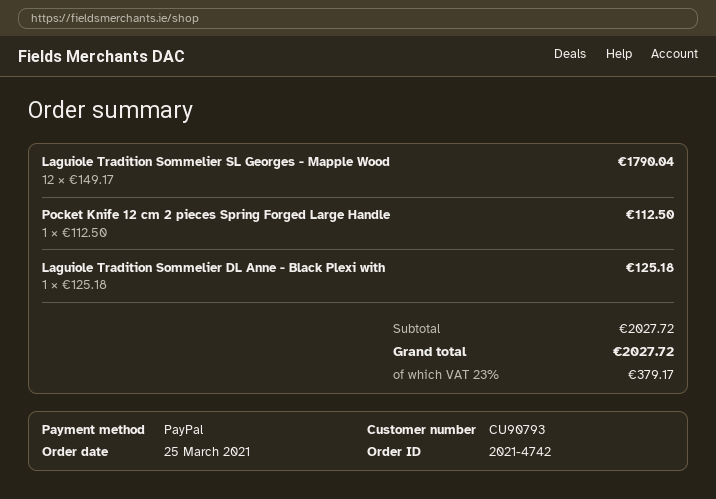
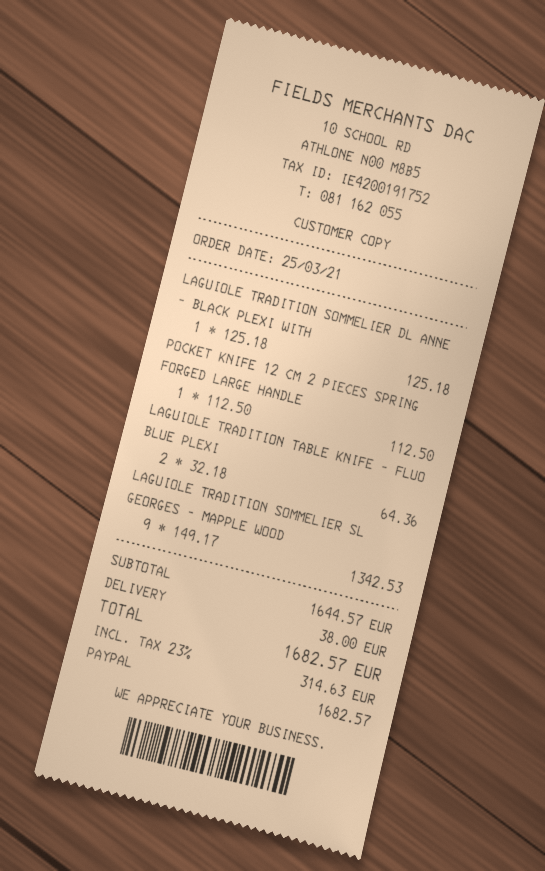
Laguiole Tradition Sommelier SL Georges - Mapple Wood: 12 x 149.17 = 1790.04 -> 9 x 149.17 = 1342.53
LAGUIOLE TRADITION TABLE KNIFE - FLUO BLUE PLEXI: none -> 2 x 32.18 = 64.36
subtotal: 2027.72 -> 1644.57
shipping: none -> 38.00
tax: 23% = 379.17 -> 23% = 314.63
total: 2027.72 -> 1682.57

